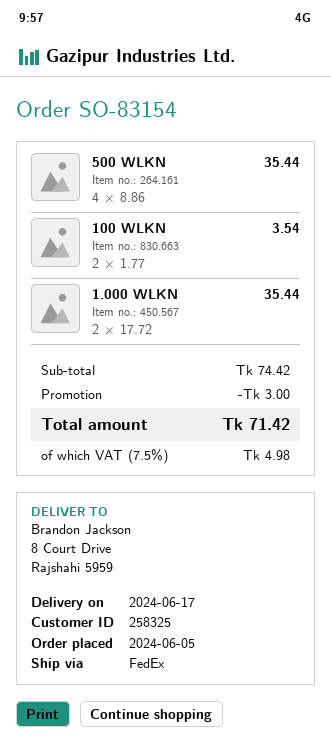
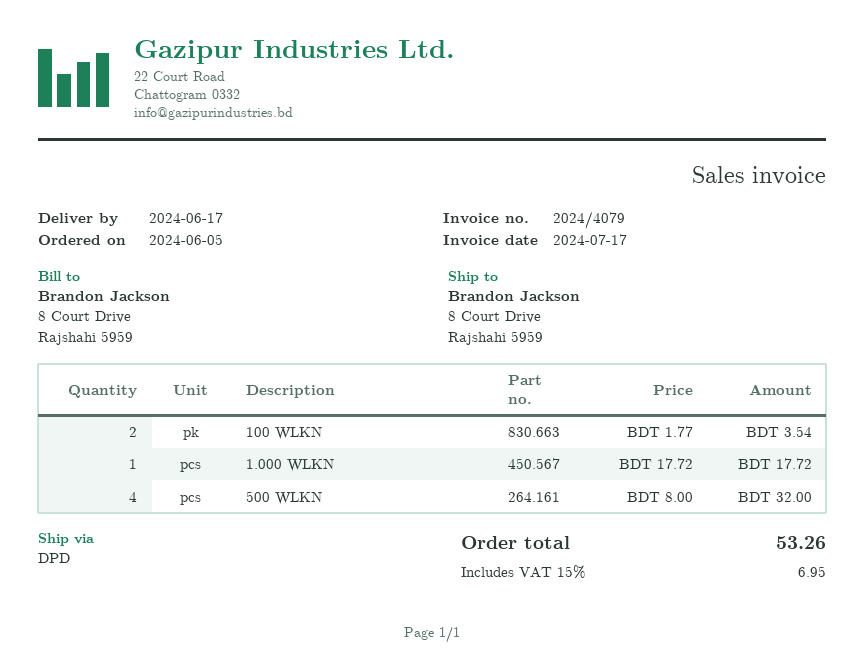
shipping method: FedEx -> DPD
500 WLKN: 4 x 8.86 = 35.44 -> 4 x 8.00 = 32.00
1.000 WLKN: 2 x 17.72 = 35.44 -> 1 x 17.72 = 17.72
discount: 3.00 -> none
tax: 7.5% = 4.98 -> 15% = 6.95
total: 71.42 -> 53.26

